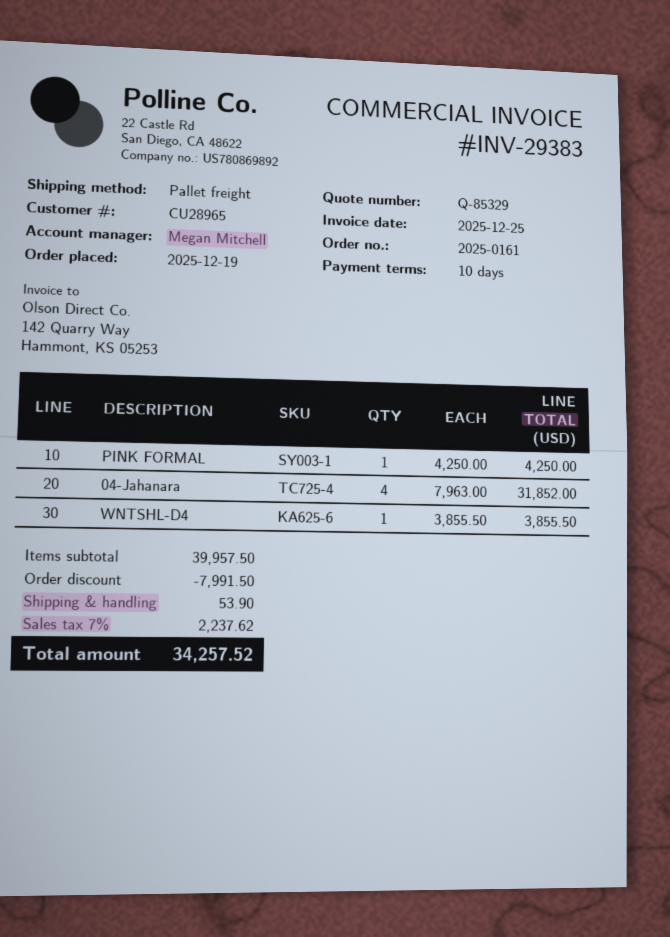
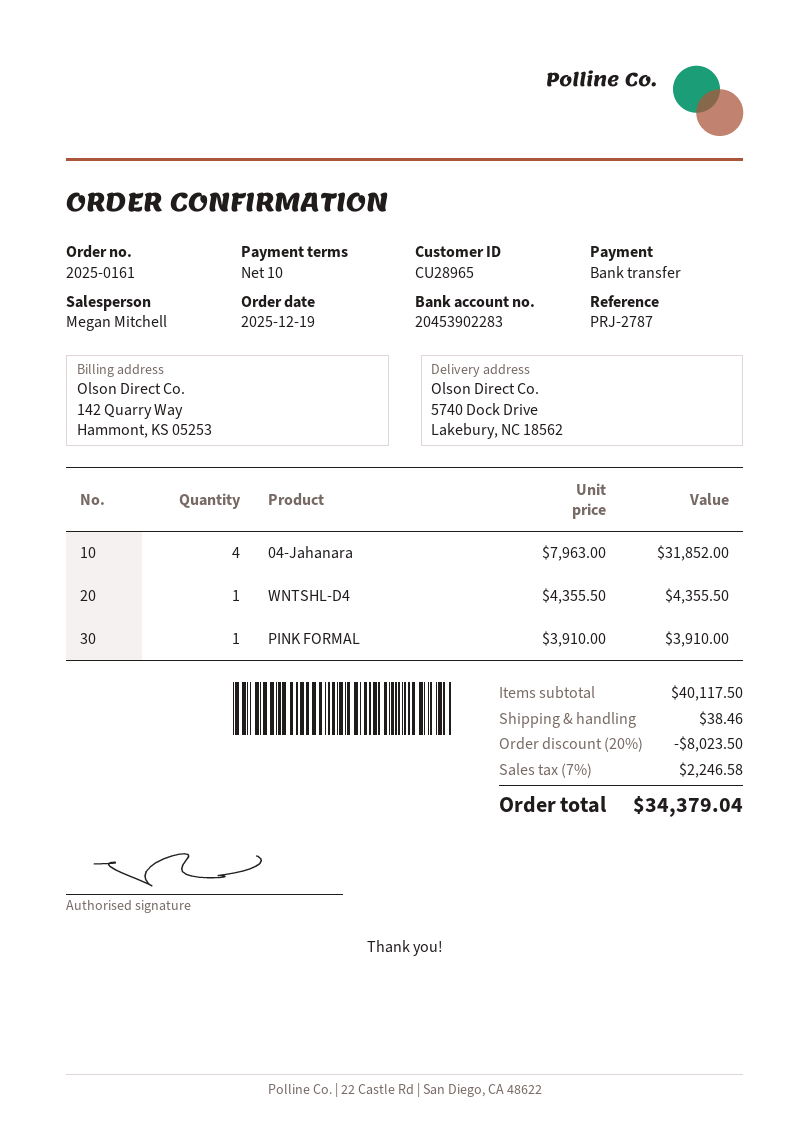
PINK FORMAL: 1 x 4250.00 = 4250.00 -> 1 x 3910.00 = 3910.00
WNTSHL-D4: 1 x 3855.50 = 3855.50 -> 1 x 4355.50 = 4355.50
subtotal: 39957.50 -> 40117.50
discount: 7991.50 -> 8023.50
shipping: 53.90 -> 38.46
tax: 7% = 2237.62 -> 7% = 2246.58
total: 34257.52 -> 34379.04

